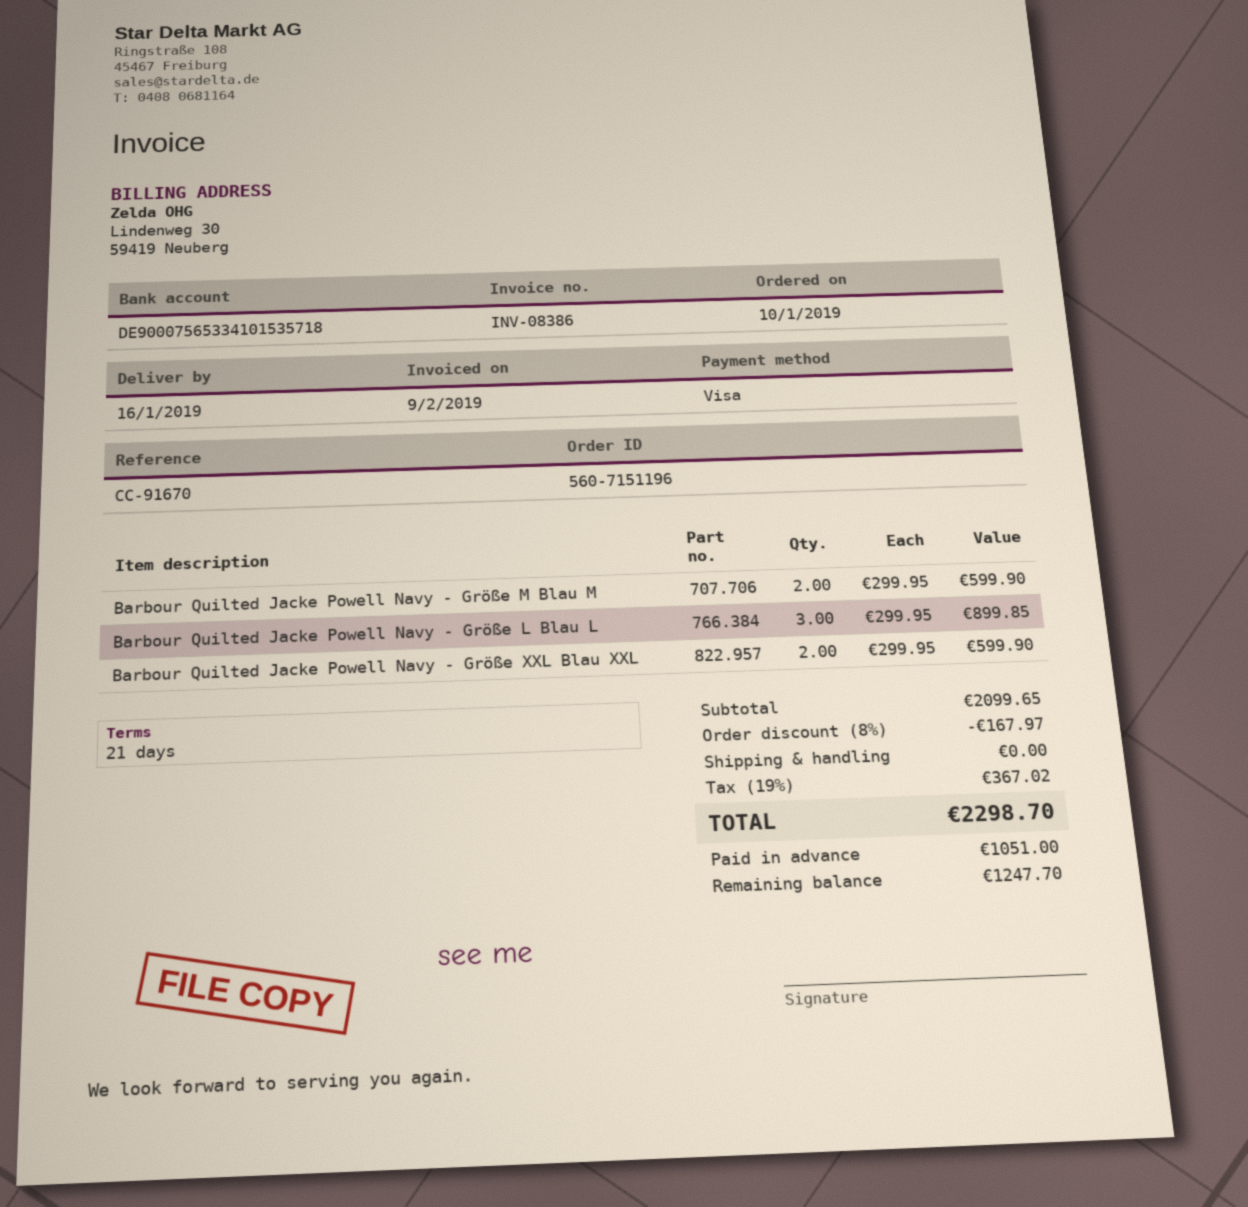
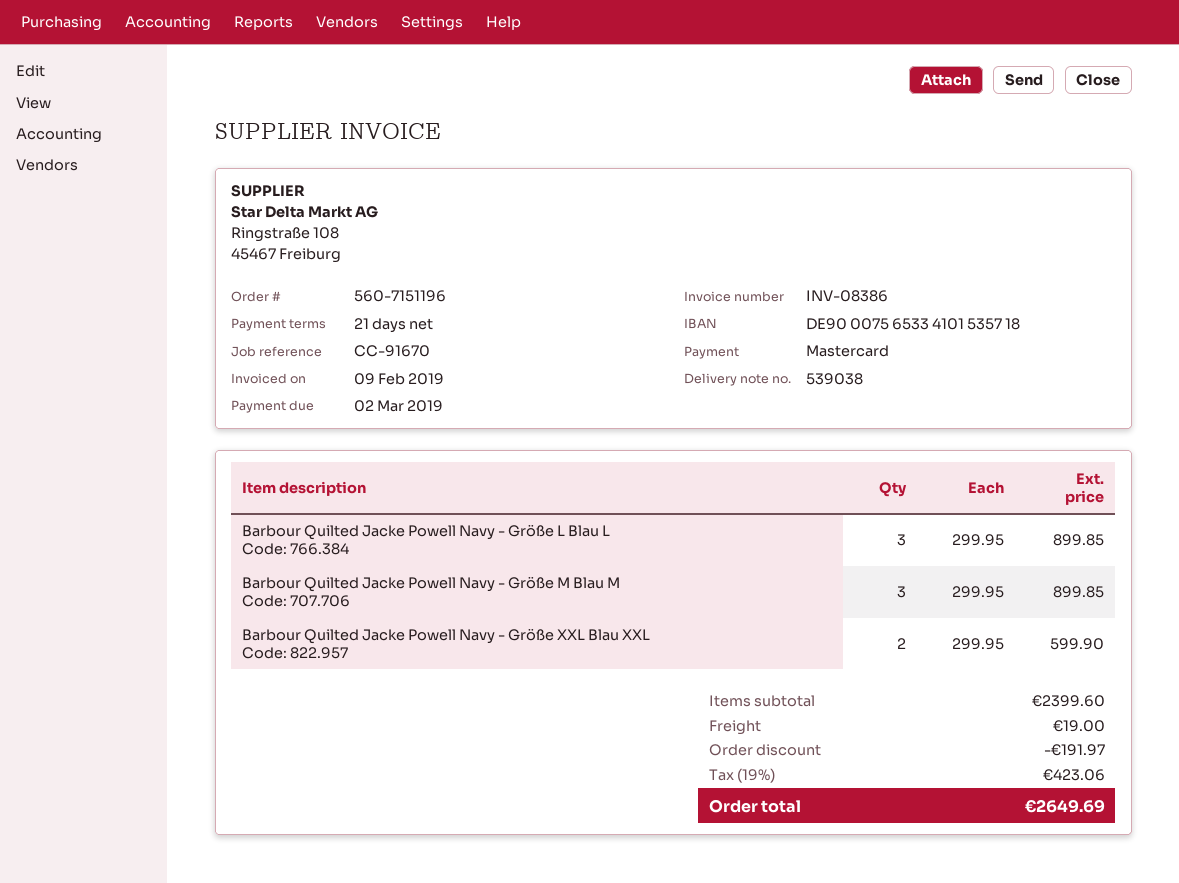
payment method: Visa -> Mastercard
Barbour Quilted Jacke Powell Navy - Größe M Blau M: 2 x 299.95 = 599.90 -> 3 x 299.95 = 899.85
subtotal: 2099.65 -> 2399.60
discount: 167.97 -> 191.97
shipping: 0.00 -> 19.00
tax: 19% = 367.02 -> 19% = 423.06
total: 2298.70 -> 2649.69

